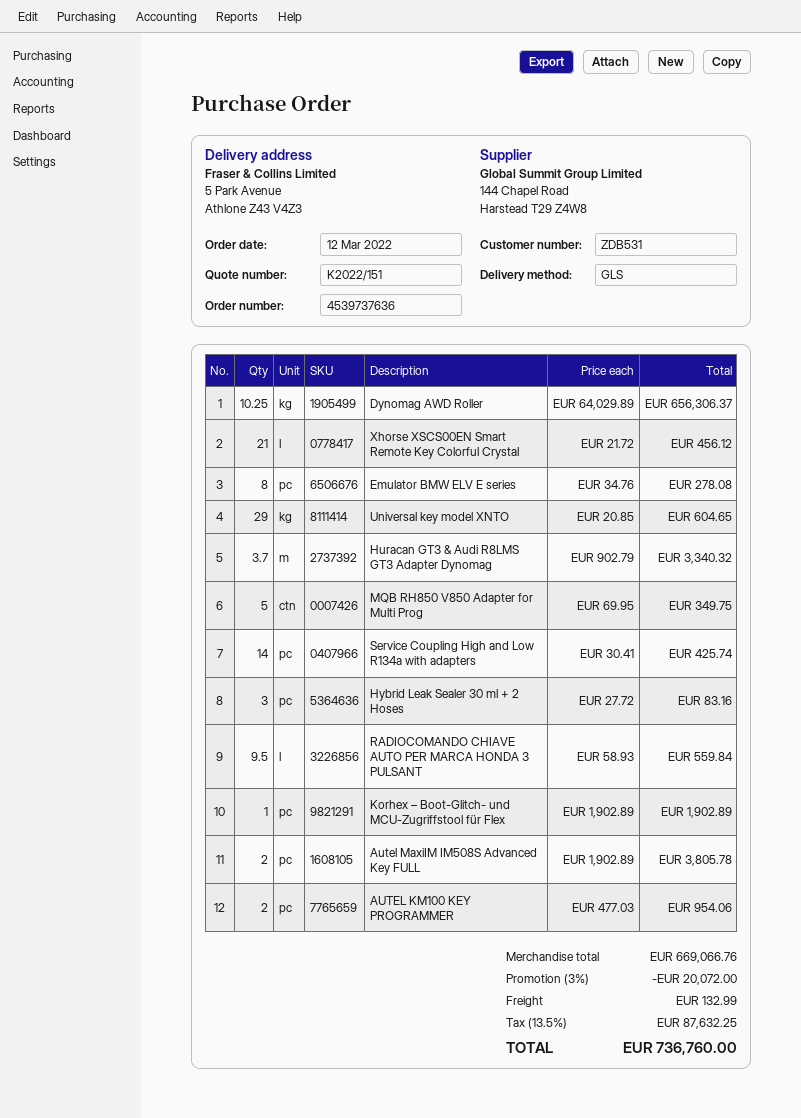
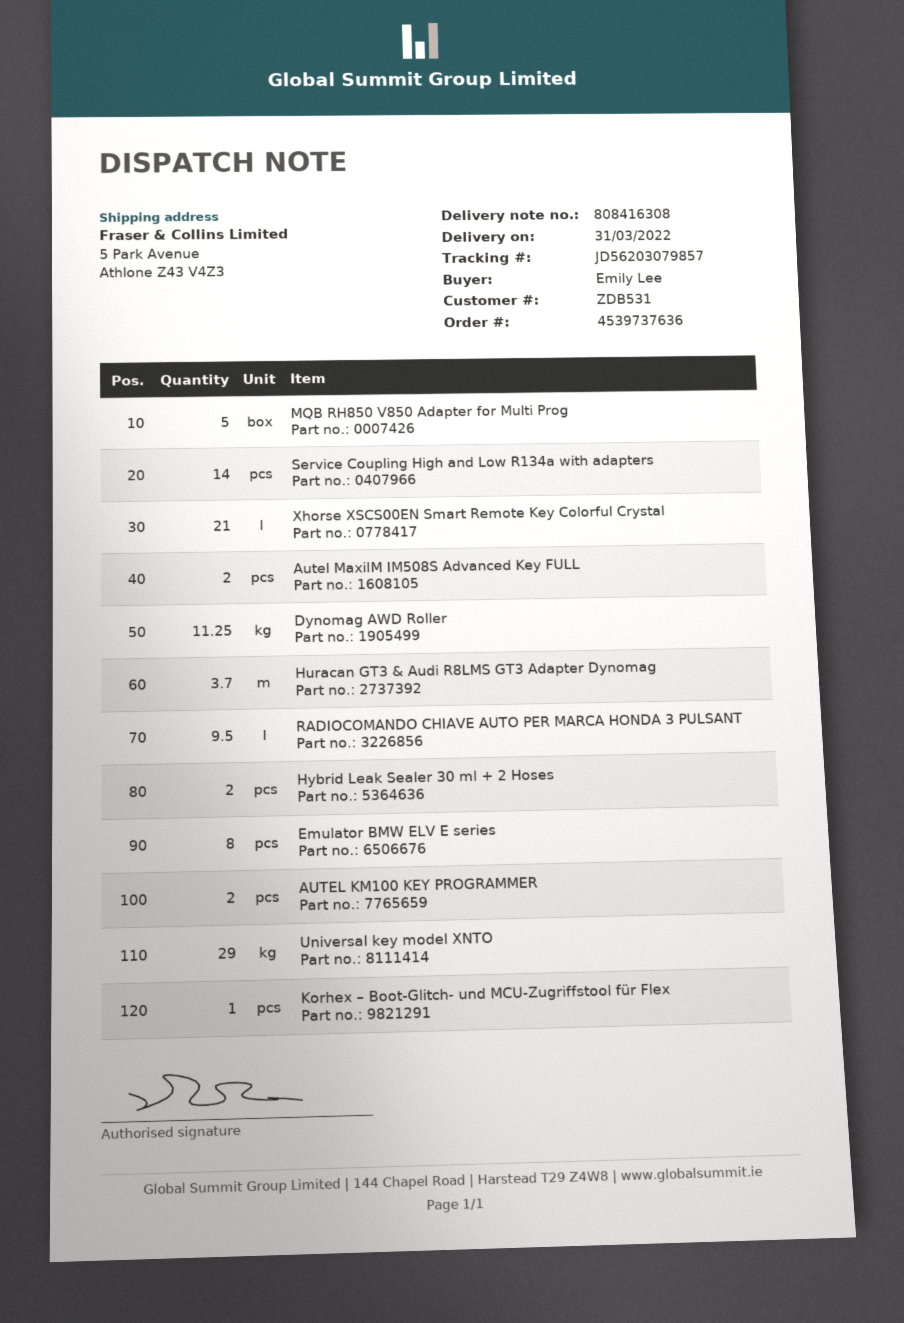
Dynomag AWD Roller: 10.25 -> 11.25
Hybrid Leak Sealer 30 ml + 2 Hoses: 3 -> 2

